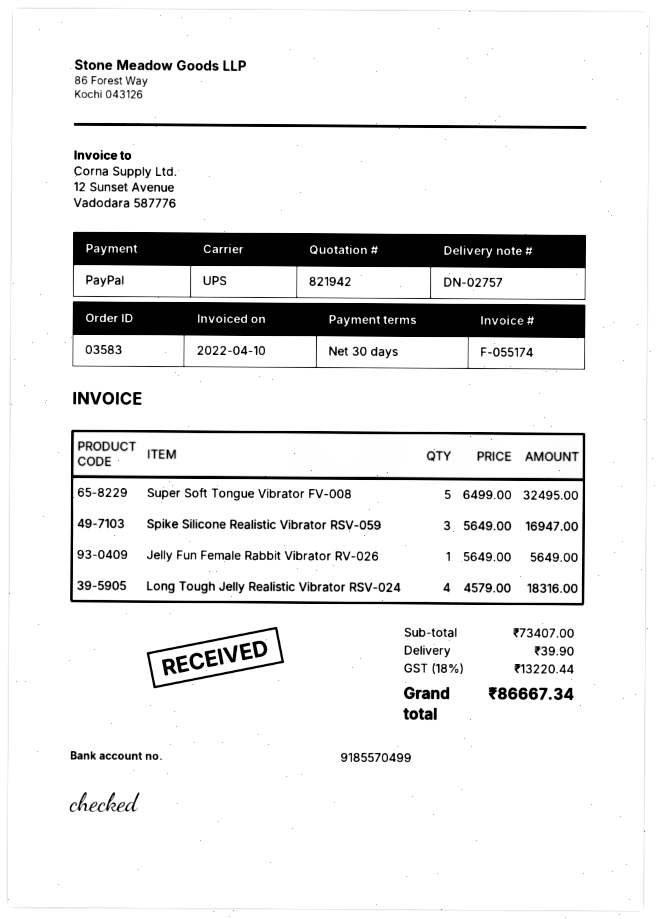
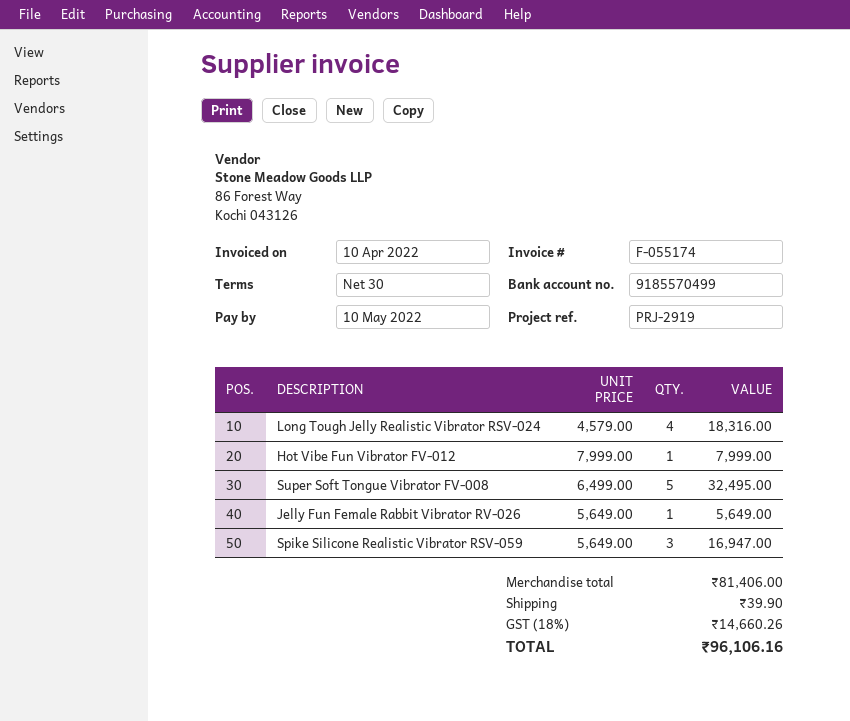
Hot Vibe Fun Vibrator FV-012: none -> 1 x 7999.00 = 7999.00
subtotal: 73407.00 -> 81406.00
tax: 18% = 13220.44 -> 18% = 14660.26
total: 86667.34 -> 96106.16

